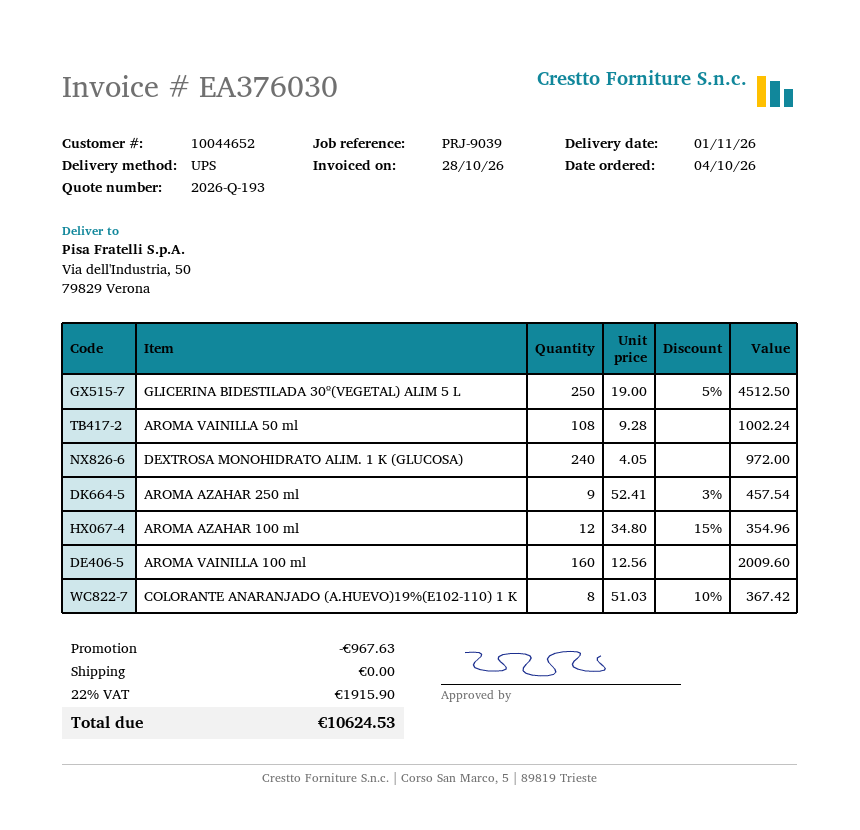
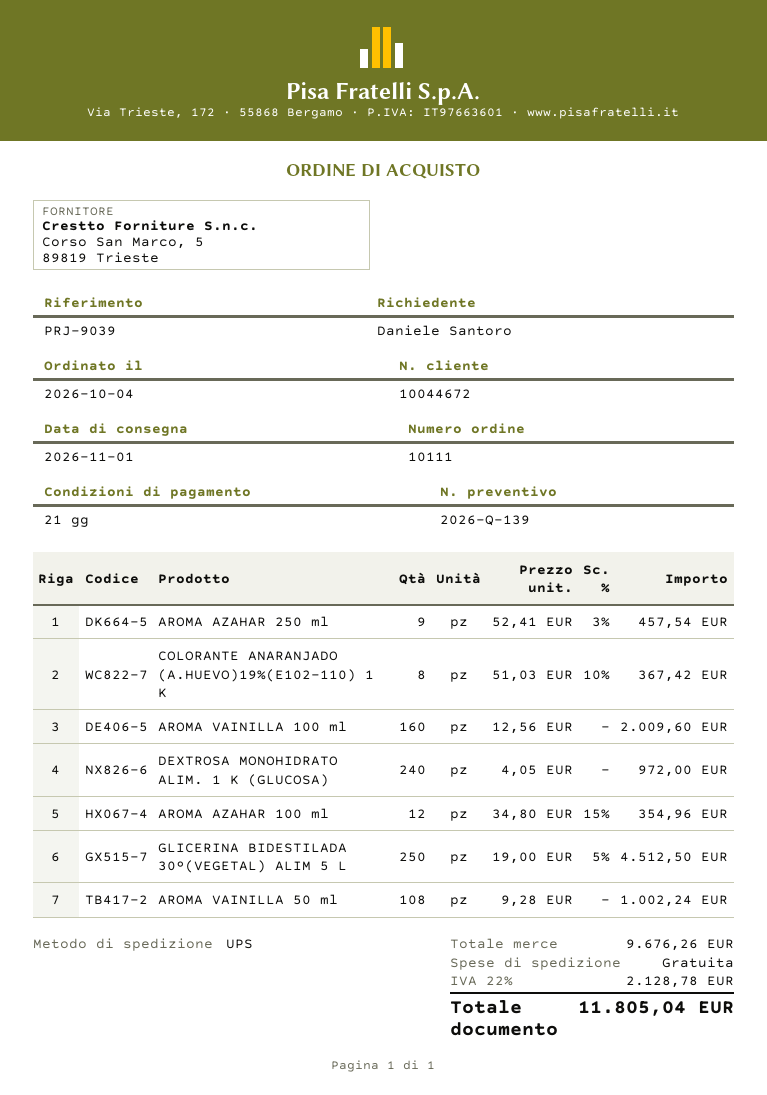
quote number: 2026-Q-193 -> 2026-Q-139
customer number: 10044652 -> 10044672
discount: 967.63 -> none
tax: 22% = 1915.90 -> 22% = 2128.78
total: 10624.53 -> 11805.04

